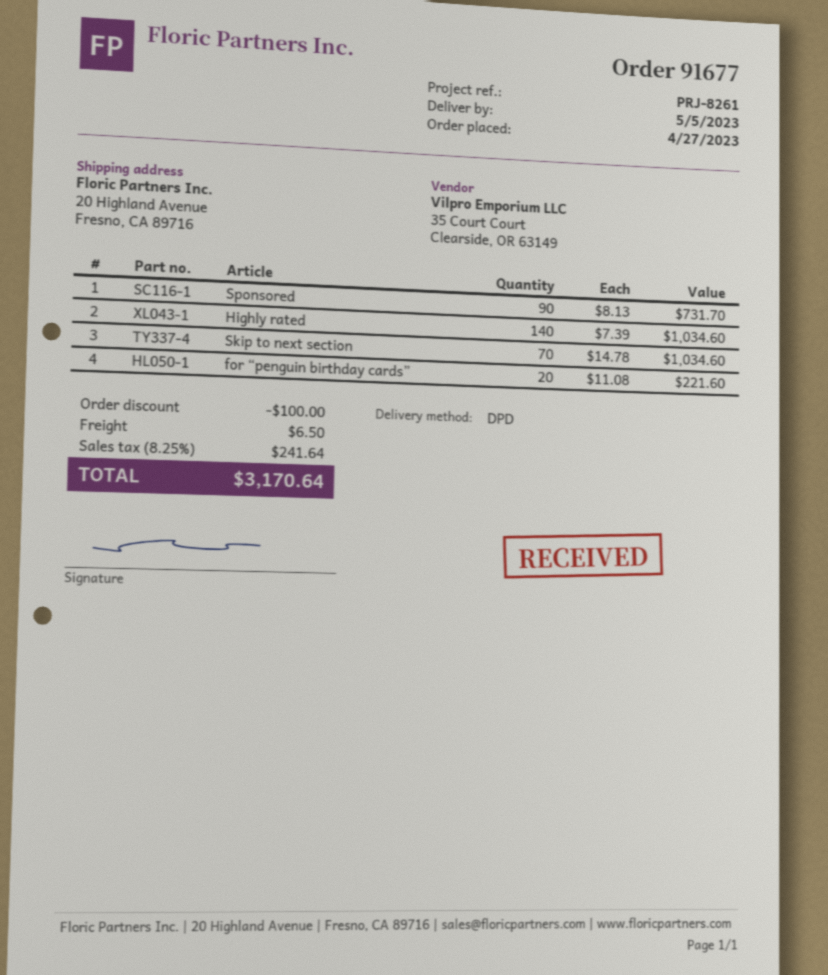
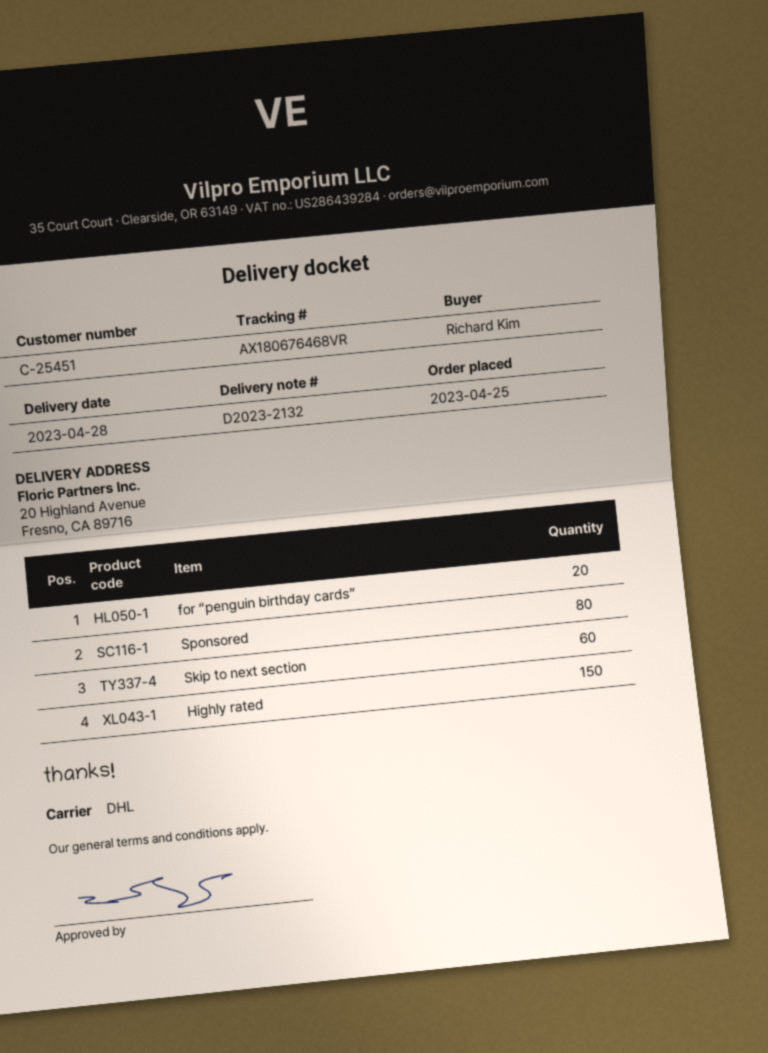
order date: 2023-04-27 -> 2023-04-25
delivery date: 2023-05-05 -> 2023-04-28
shipping method: DPD -> DHL
Sponsored: 90 -> 80
Highly rated: 140 -> 150
Skip to next section: 70 -> 60

